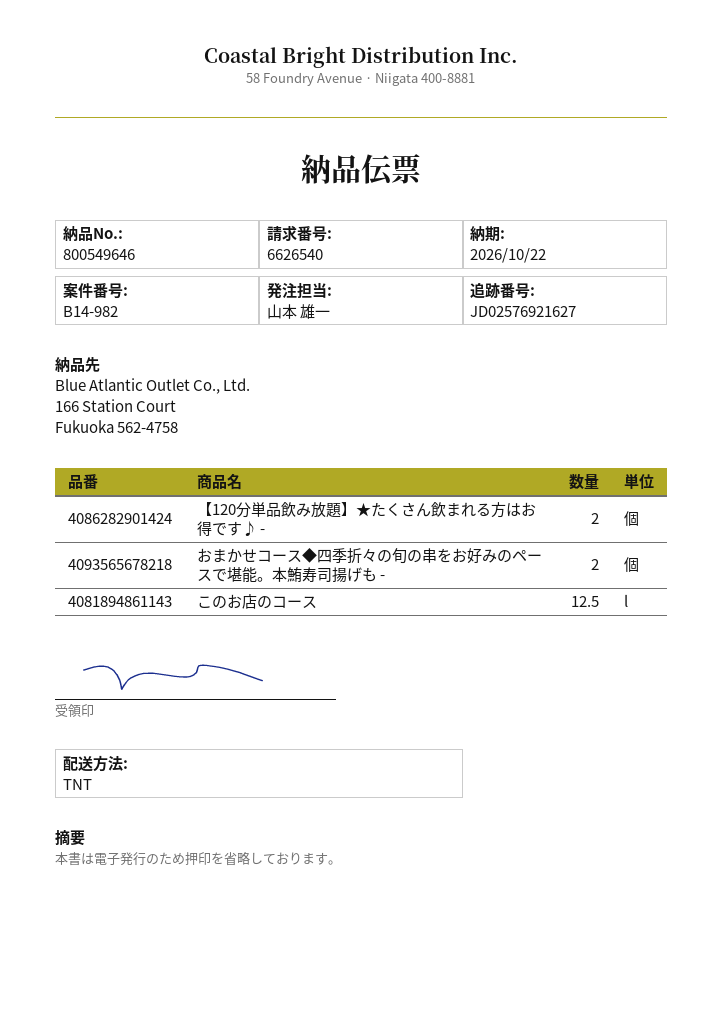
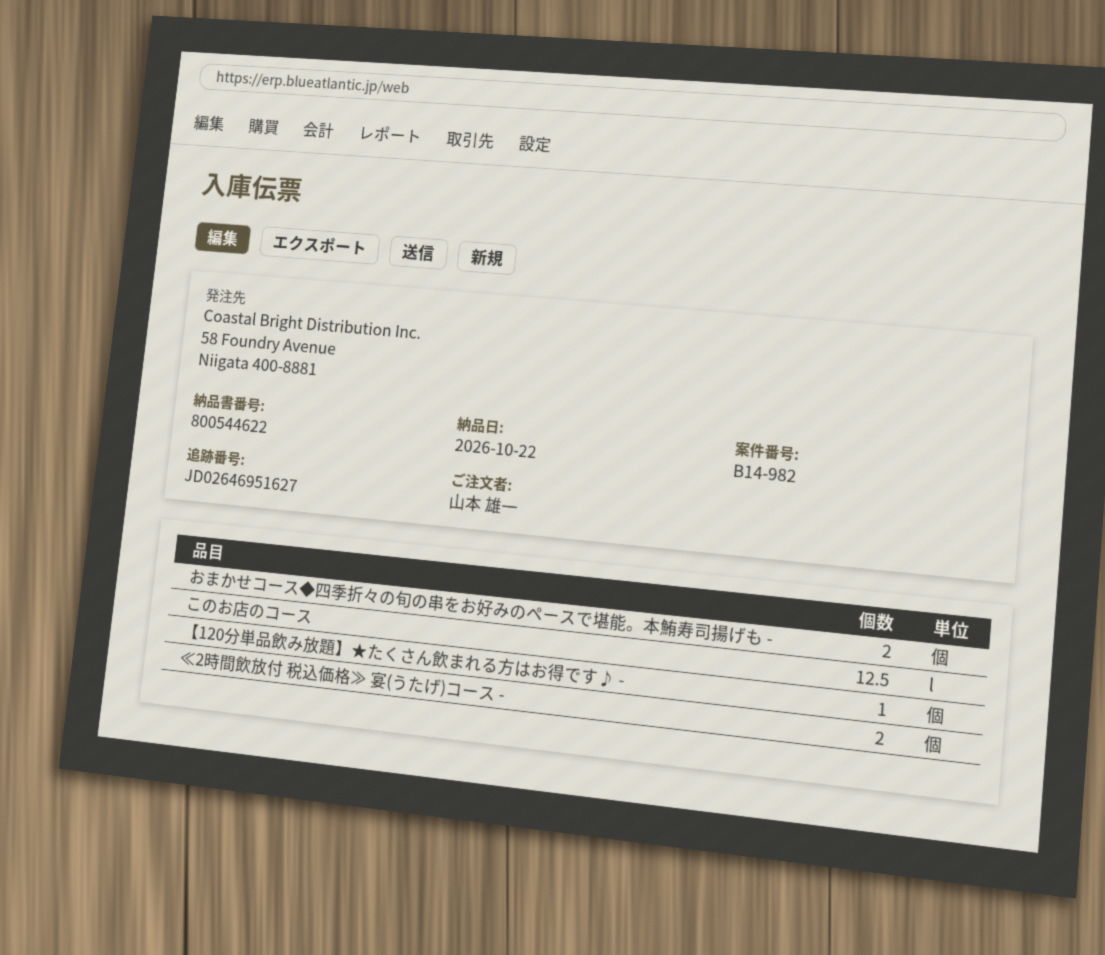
delivery note number: 800549646 -> 800544622
tracking number: JD02576921627 -> JD02646951627
【120分単品飲み放題】★たくさん飲まれる方はお得です♪ -: 2 -> 1
≪2時間飲放付 税込価格≫ 宴(うたげ)コース -: none -> 2

